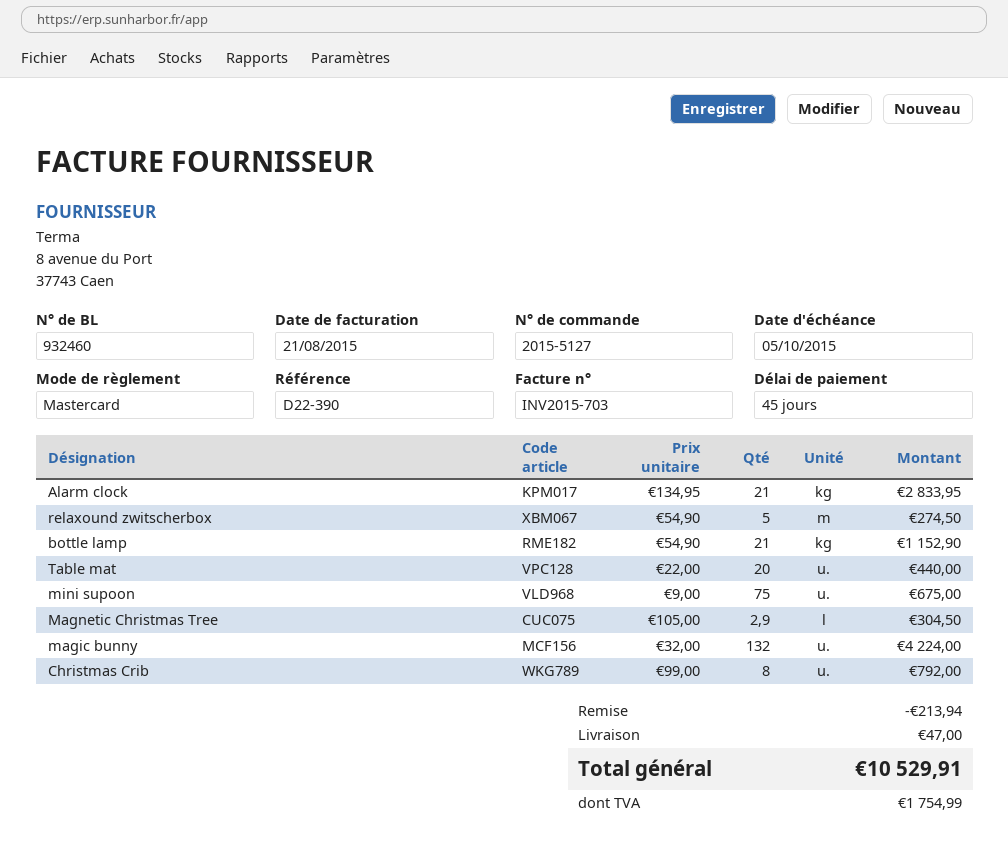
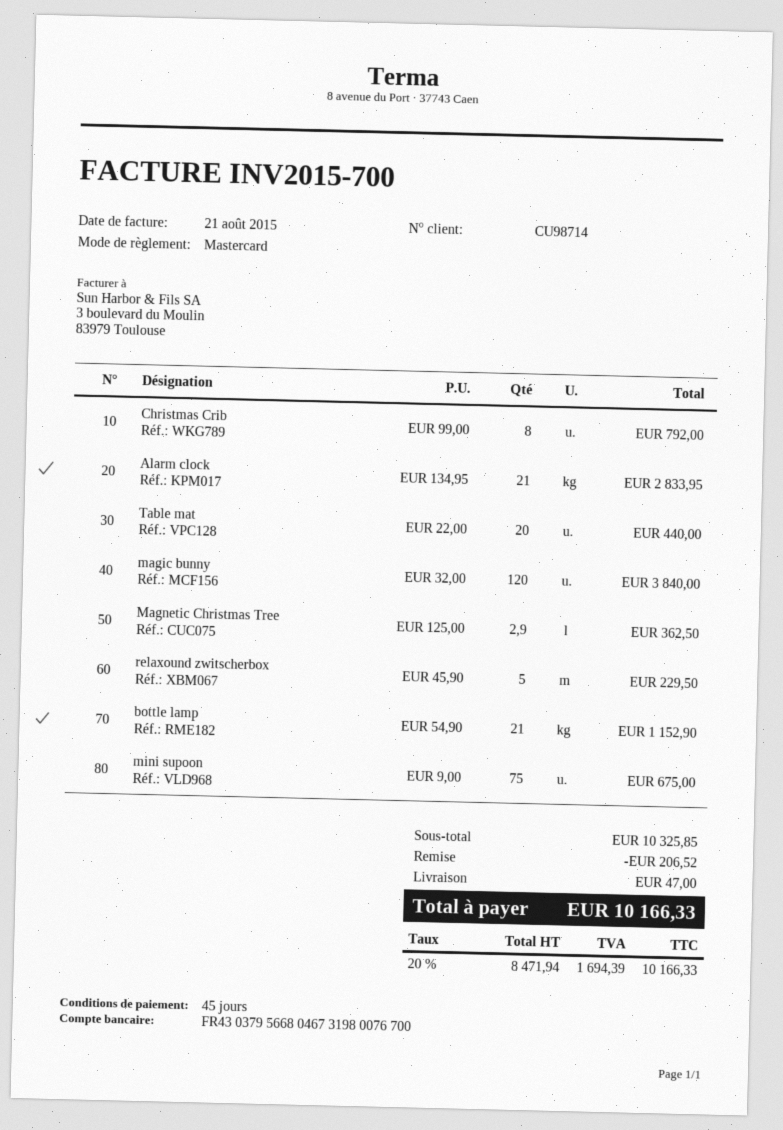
invoice number: INV2015-703 -> INV2015-700
relaxound zwitscherbox: 5 x 54.90 = 274.50 -> 5 x 45.90 = 229.50
Magnetic Christmas Tree: 2.9 x 105.00 = 304.50 -> 2.9 x 125.00 = 362.50
magic bunny: 132 x 32.00 = 4224.00 -> 120 x 32.00 = 3840.00
discount: 213.94 -> 206.52
tax: 1754.99 -> 1694.39
total: 10529.91 -> 10166.33

